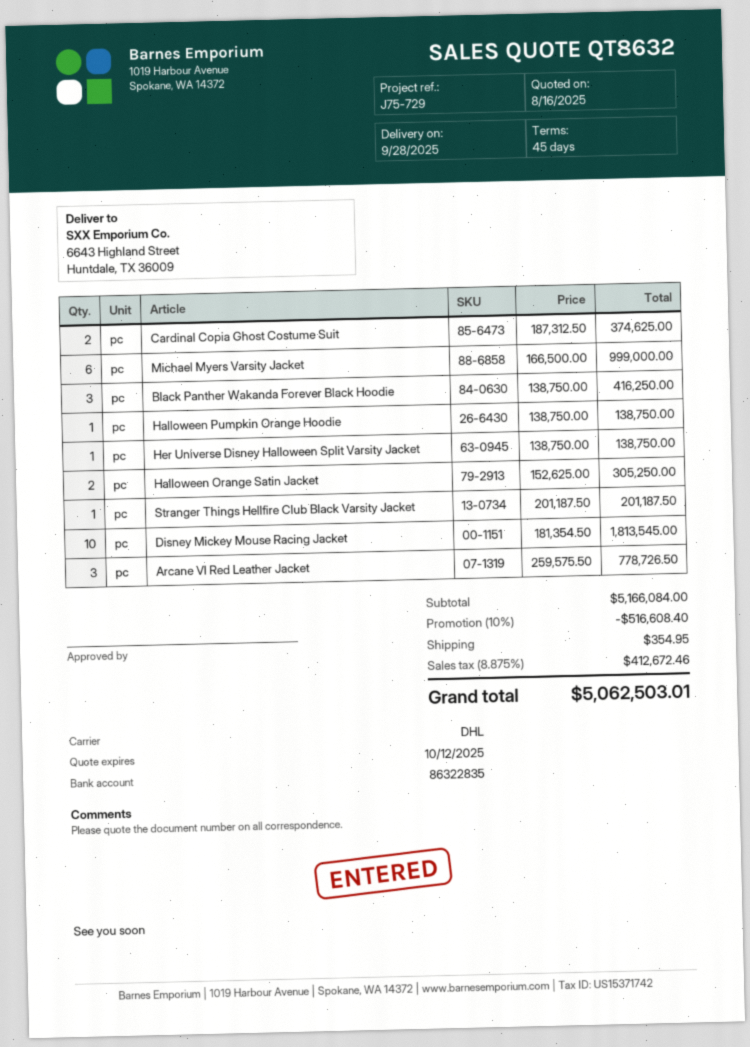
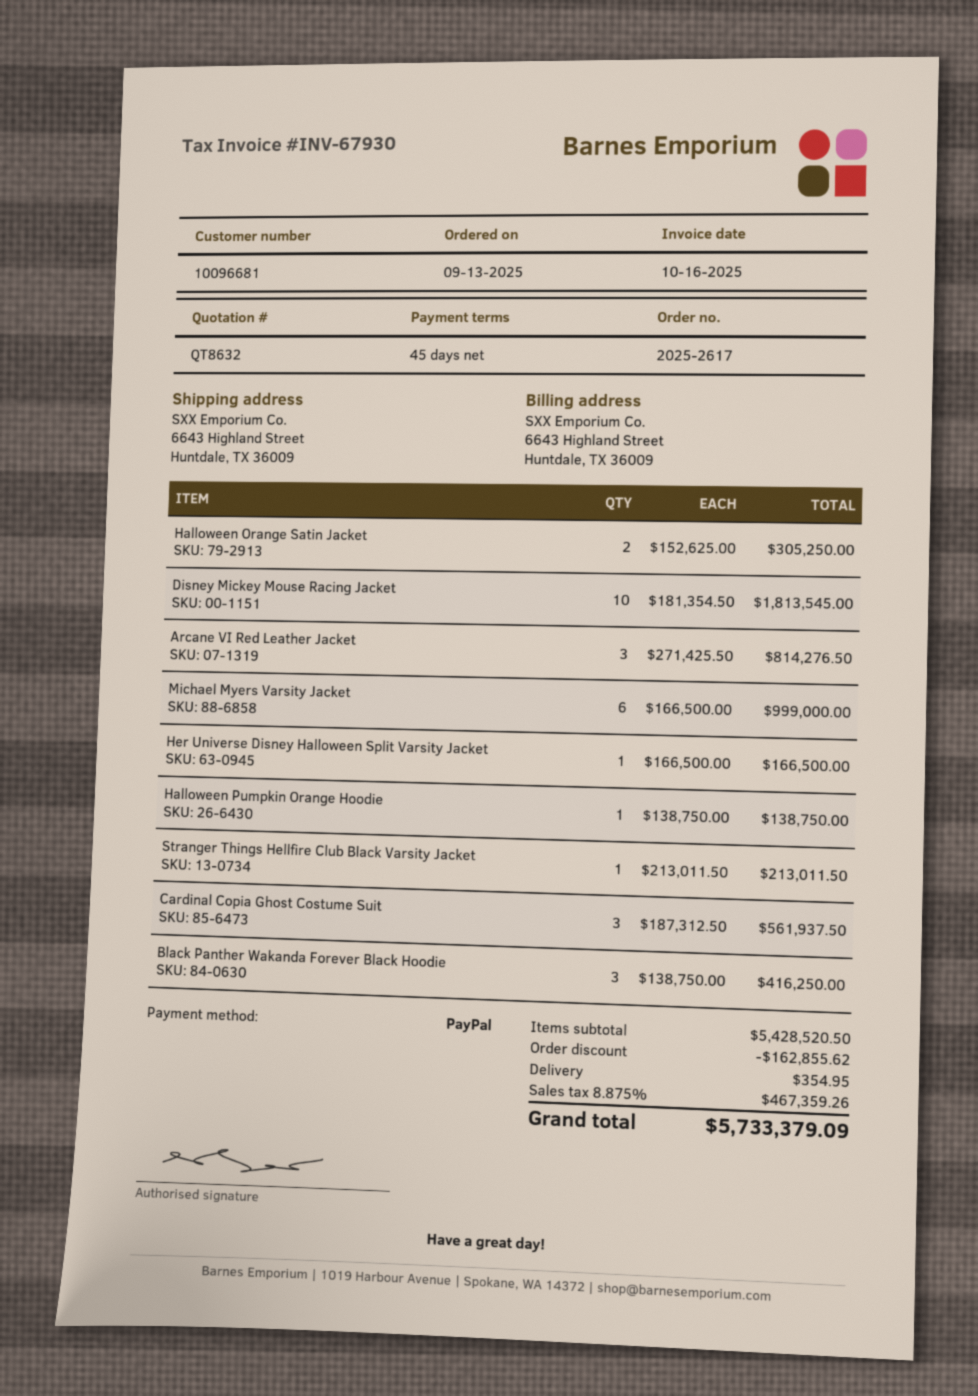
Cardinal Copia Ghost Costume Suit: 2 x 187312.50 = 374625.00 -> 3 x 187312.50 = 561937.50
Her Universe Disney Halloween Split Varsity Jacket: 1 x 138750.00 = 138750.00 -> 1 x 166500.00 = 166500.00
Stranger Things Hellfire Club Black Varsity Jacket: 1 x 201187.50 = 201187.50 -> 1 x 213011.50 = 213011.50
Arcane VI Red Leather Jacket: 3 x 259575.50 = 778726.50 -> 3 x 271425.50 = 814276.50
subtotal: 5166084.00 -> 5428520.50
discount: 516608.40 -> 162855.62
tax: 8.875% = 412672.46 -> 8.875% = 467359.26
total: 5062503.01 -> 5733379.09

